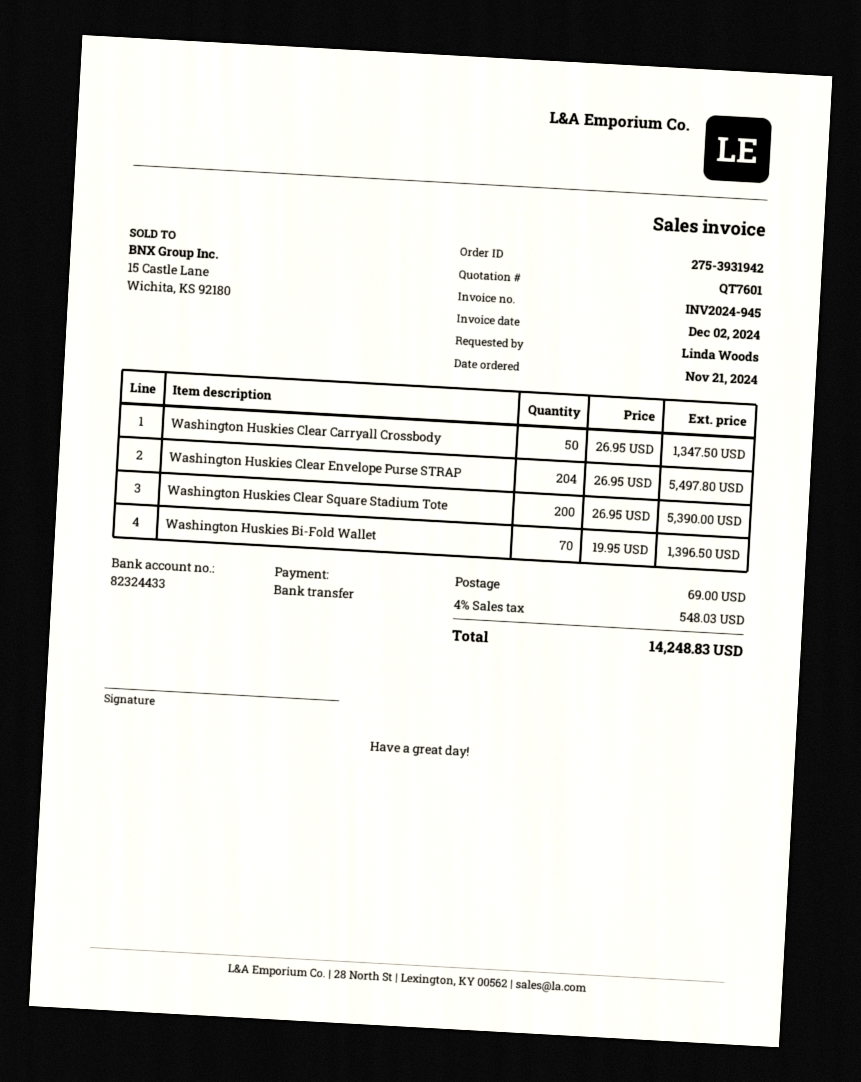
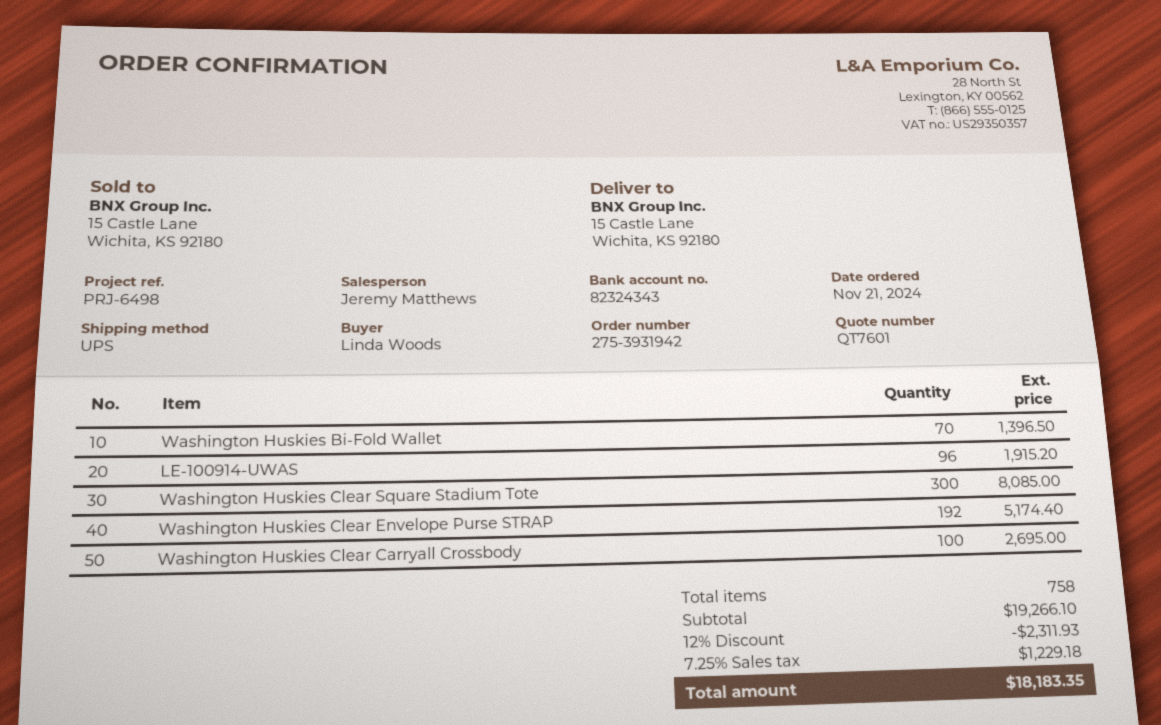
bank account: 82324433 -> 82324343
Washington Huskies Clear Carryall Crossbody: 50 for 1347.50 -> 100 for 2695.00
Washington Huskies Clear Envelope Purse STRAP: 204 for 5497.80 -> 192 for 5174.40
Washington Huskies Clear Square Stadium Tote: 200 for 5390.00 -> 300 for 8085.00
LE-100914-UWAS: none -> 96 for 1915.20
discount: none -> 12% = 2311.93
shipping: 69.00 -> none
tax: 4% = 548.03 -> 7.25% = 1229.18
total: 14248.83 -> 18183.35

